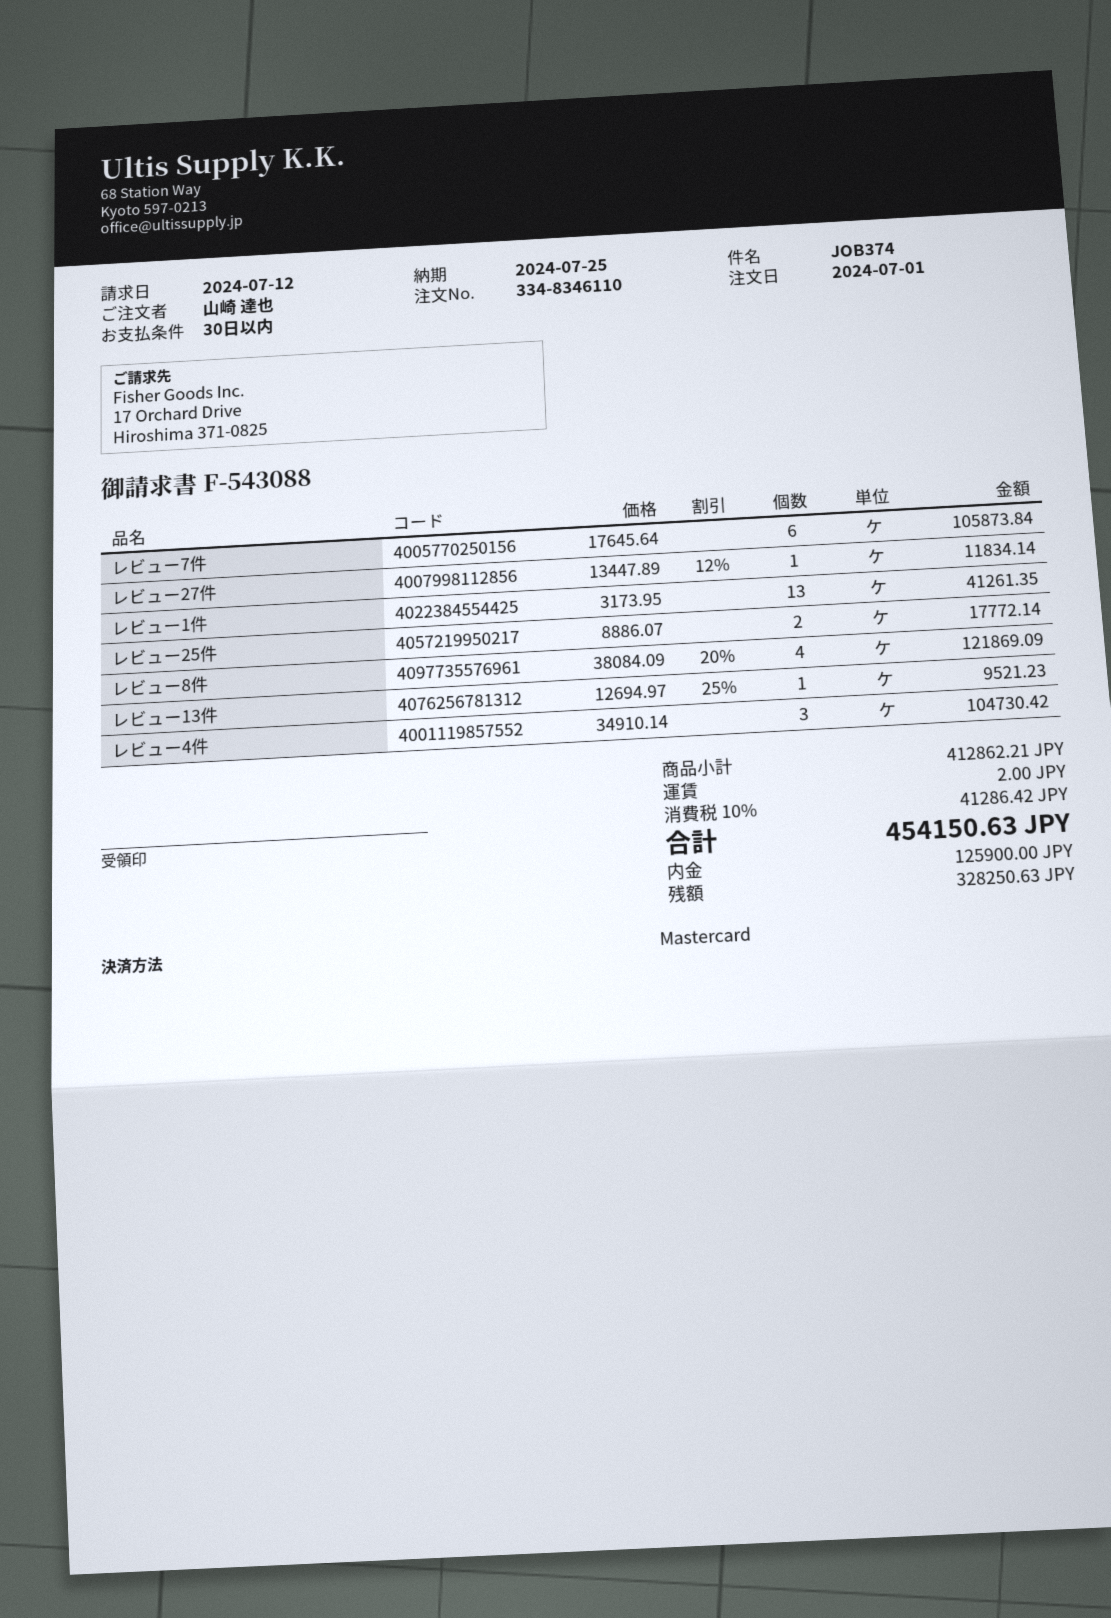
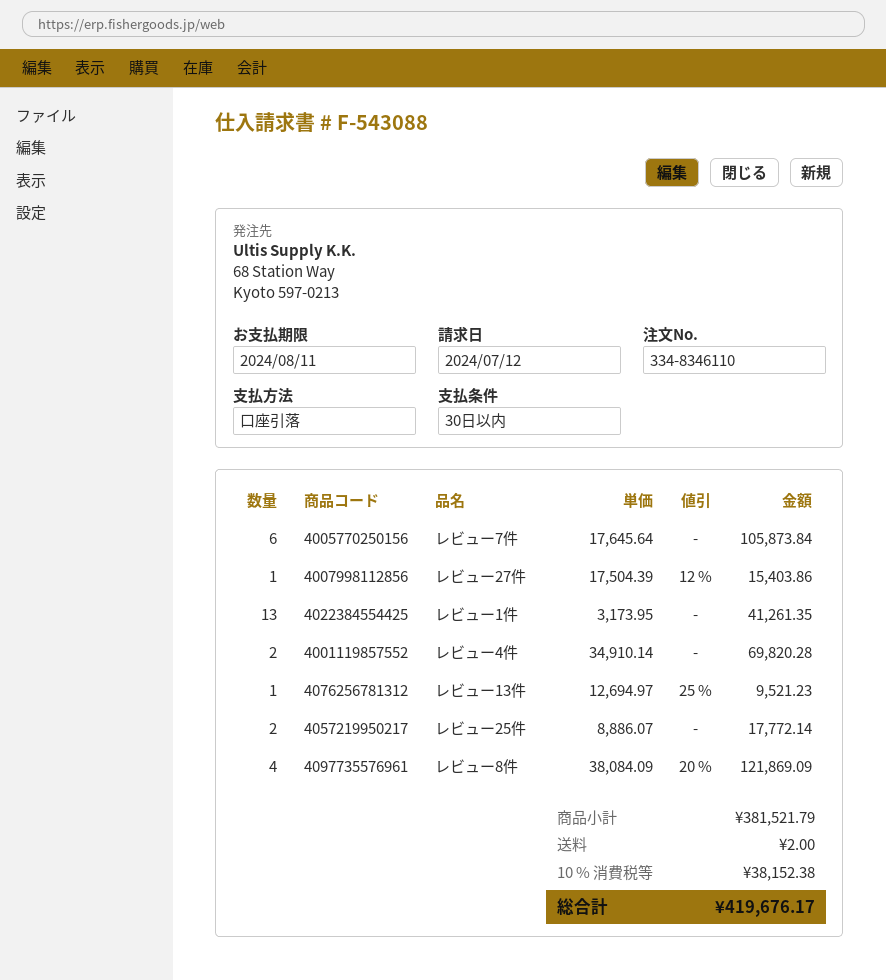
payment method: Mastercard -> direct debit
レビュー27件: 1 x 13447.89 - 12% = 11834.14 -> 1 x 17504.39 - 12% = 15403.86
レビュー4件: 3 x 34910.14 = 104730.42 -> 2 x 34910.14 = 69820.28
subtotal: 412862.21 -> 381521.79
tax: 10% = 41286.42 -> 10% = 38152.38
total: 454150.63 -> 419676.17

